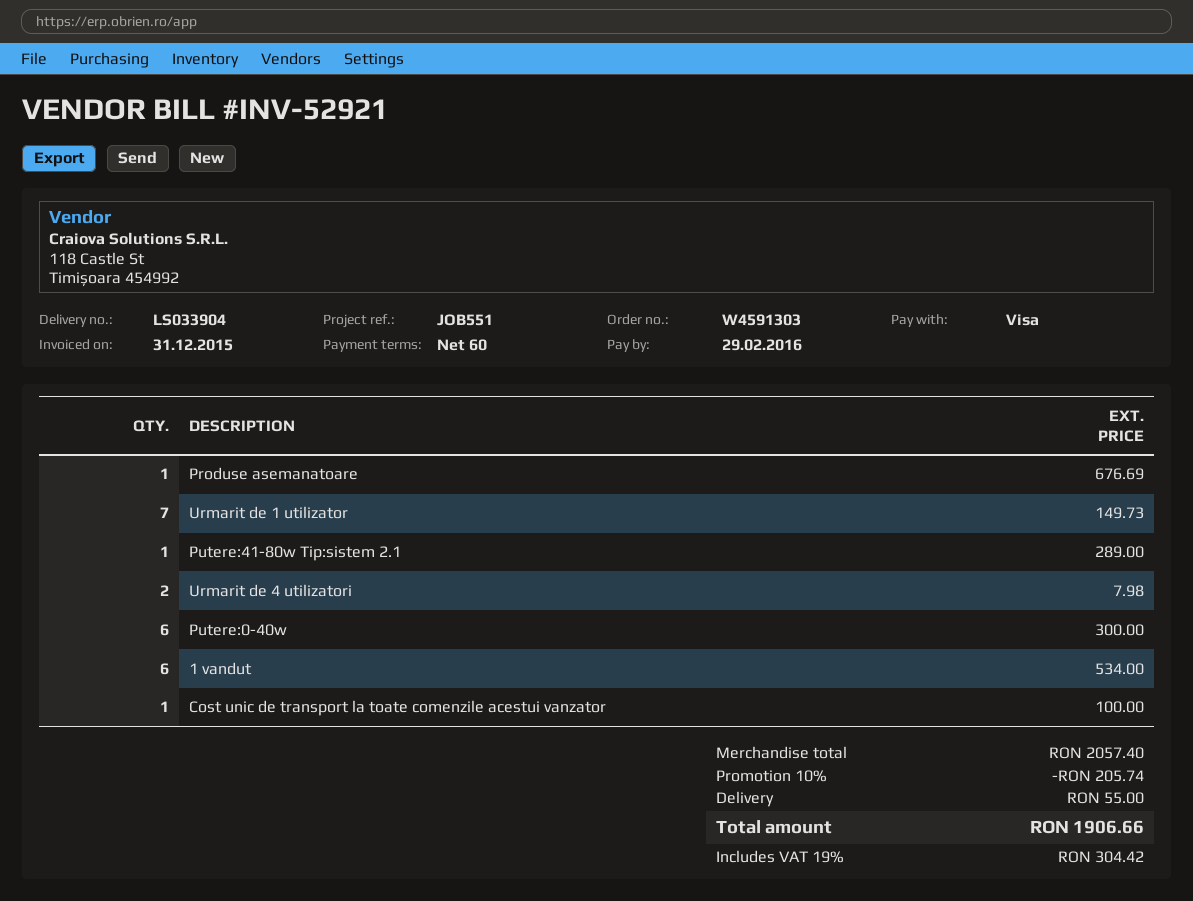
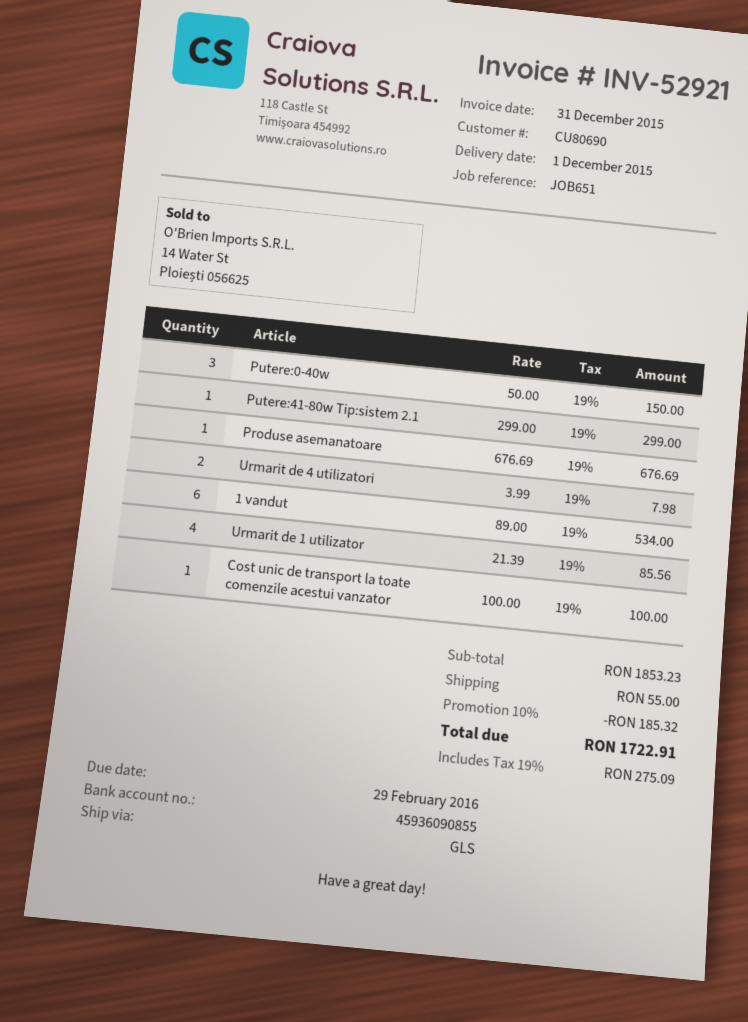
reference: JOB551 -> JOB651
Urmarit de 1 utilizator: 7 for 149.73 -> 4 for 85.56
Putere:41-80w Tip:sistem 2.1: 1 for 289.00 -> 1 for 299.00
Putere:0-40w: 6 for 300.00 -> 3 for 150.00
subtotal: 2057.40 -> 1853.23
discount: 10% = 205.74 -> 10% = 185.32
tax: 19% = 304.42 -> 19% = 275.09
total: 1906.66 -> 1722.91

